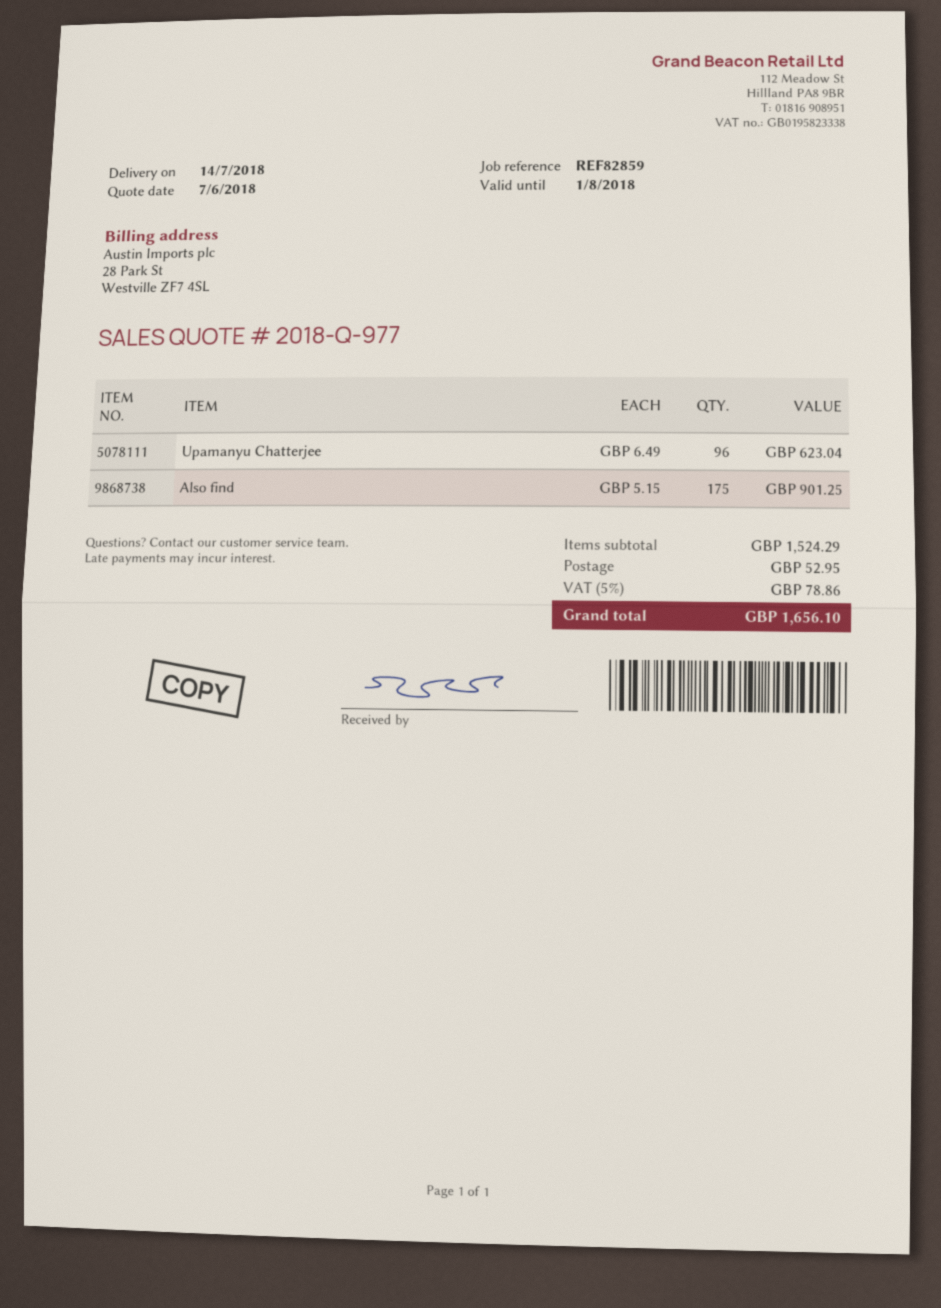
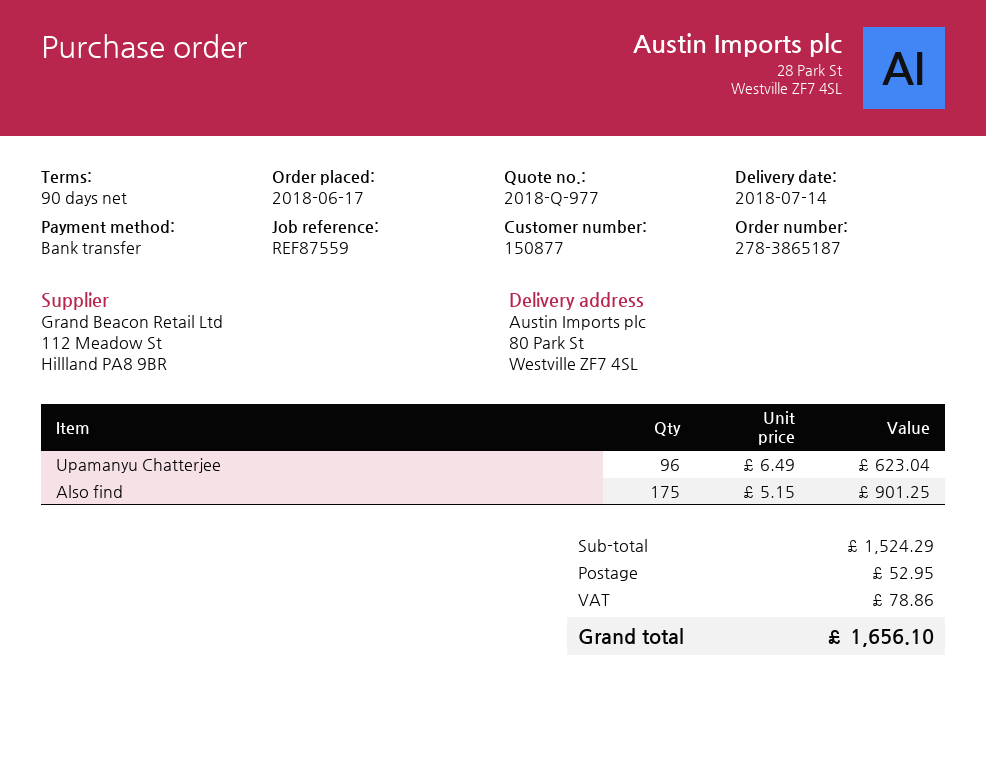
reference: REF82859 -> REF87559

